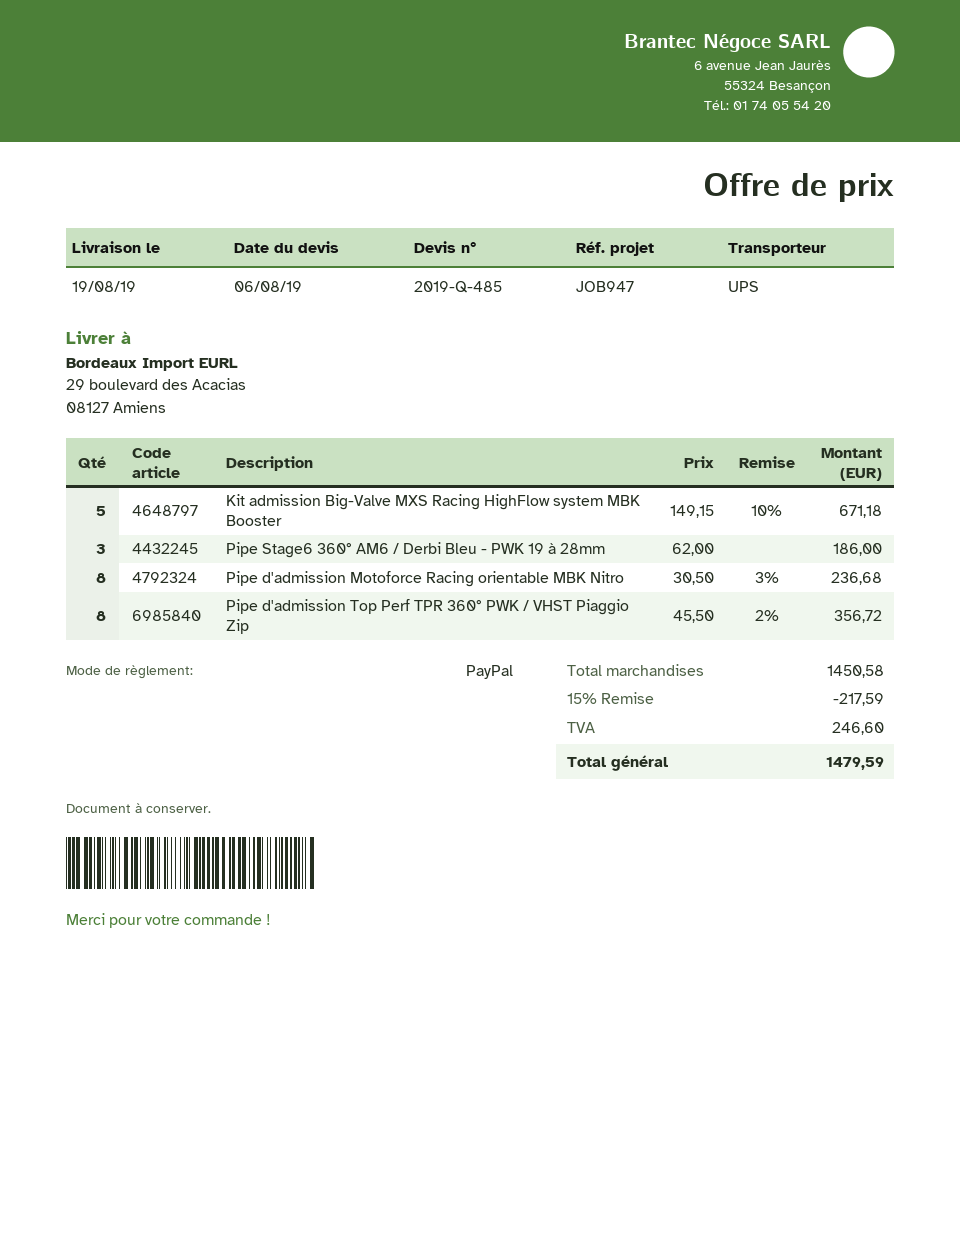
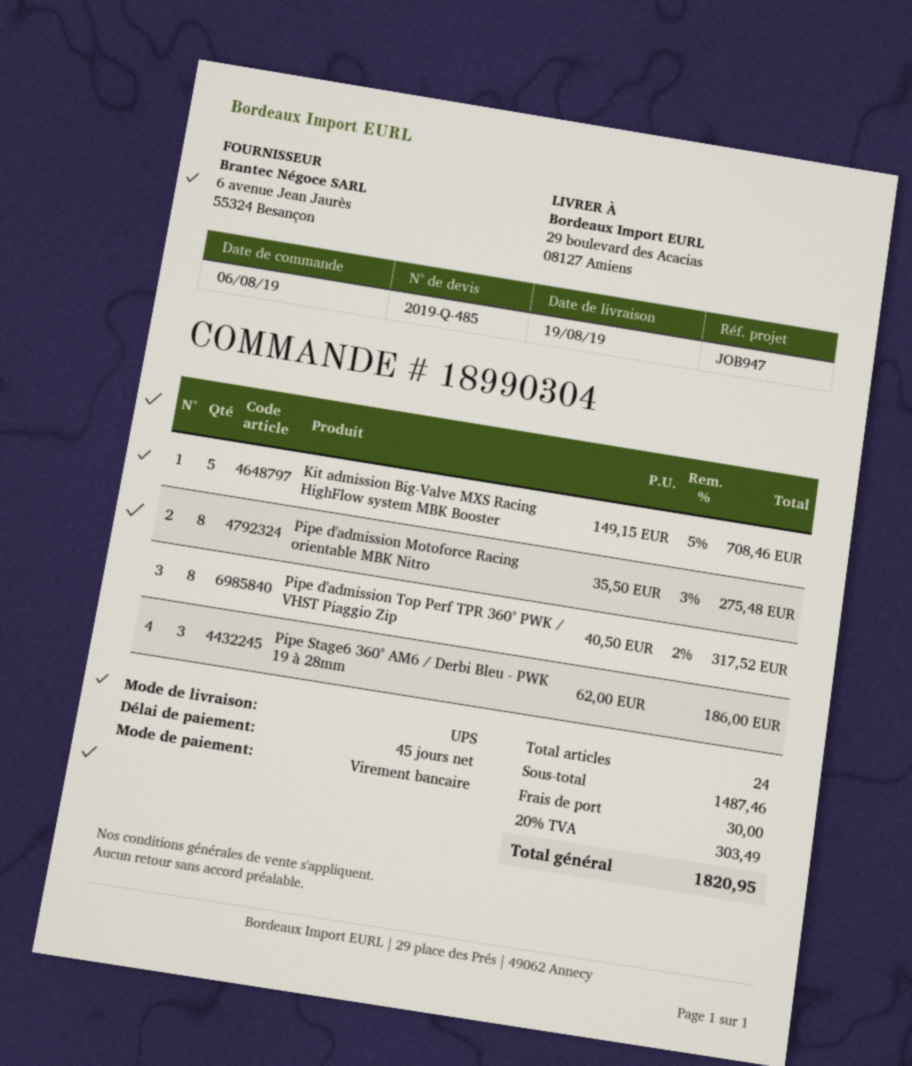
payment method: PayPal -> bank transfer
Kit admission Big-Valve MXS Racing HighFlow system MBK Booster: 5 x 149.15 - 10% = 671.18 -> 5 x 149.15 - 5% = 708.46
Pipe d'admission Motoforce Racing orientable MBK Nitro: 8 x 30.50 - 3% = 236.68 -> 8 x 35.50 - 3% = 275.48
Pipe d'admission Top Perf TPR 360° PWK / VHST Piaggio Zip: 8 x 45.50 - 2% = 356.72 -> 8 x 40.50 - 2% = 317.52
subtotal: 1450.58 -> 1487.46
discount: 15% = 217.59 -> none
shipping: none -> 30.00
tax: 246.60 -> 303.49
total: 1479.59 -> 1820.95

